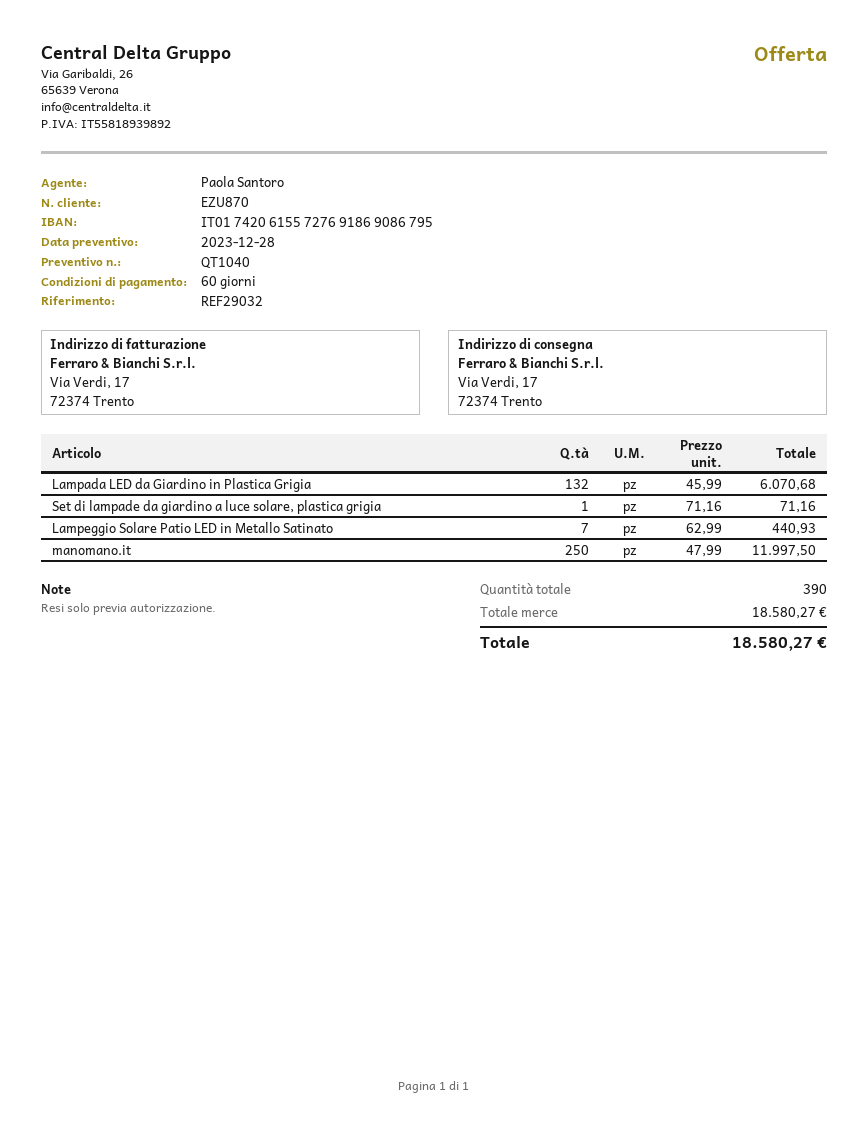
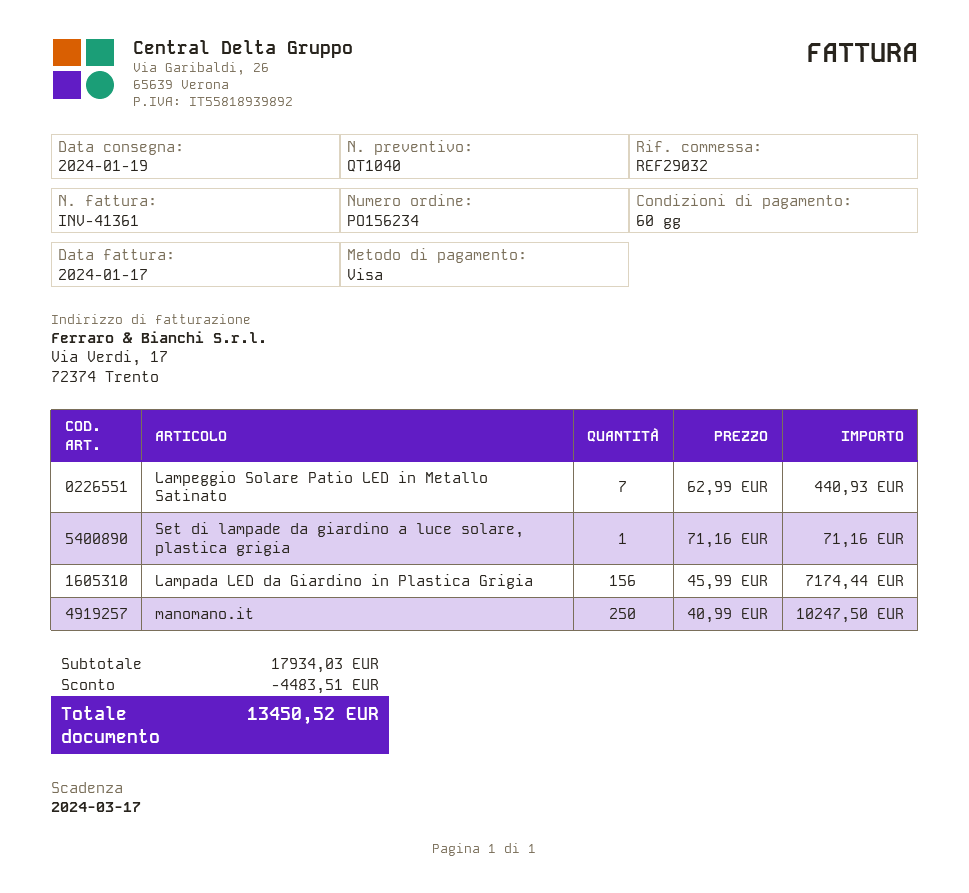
Lampada LED da Giardino in Plastica Grigia: 132 x 45.99 = 6070.68 -> 156 x 45.99 = 7174.44
manomano.it: 250 x 47.99 = 11997.50 -> 250 x 40.99 = 10247.50
subtotal: 18580.27 -> 17934.03
discount: none -> 4483.51
total: 18580.27 -> 13450.52

